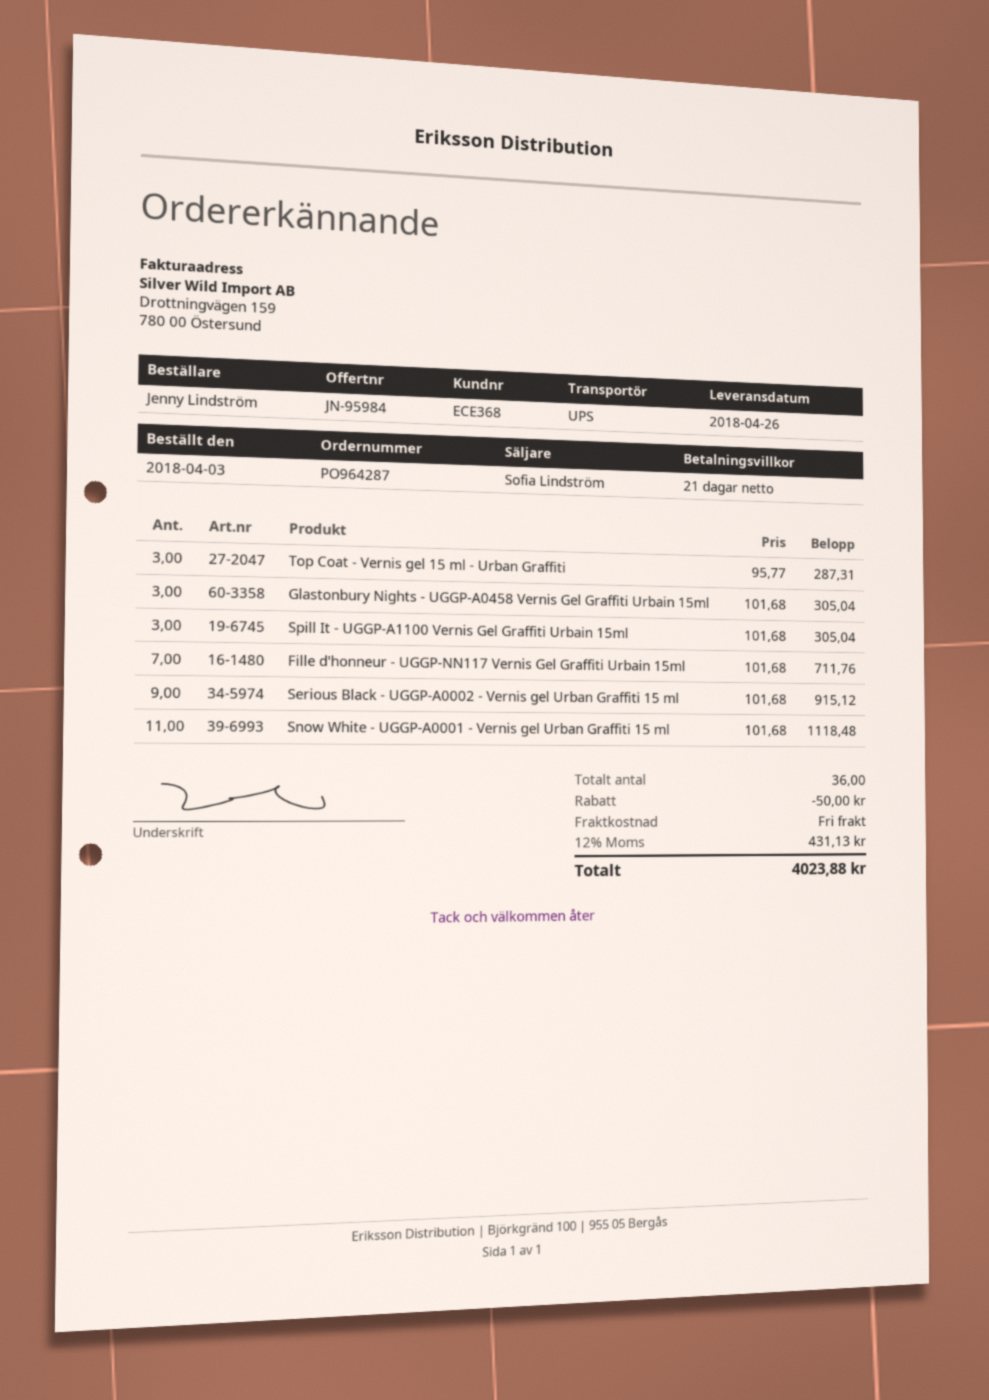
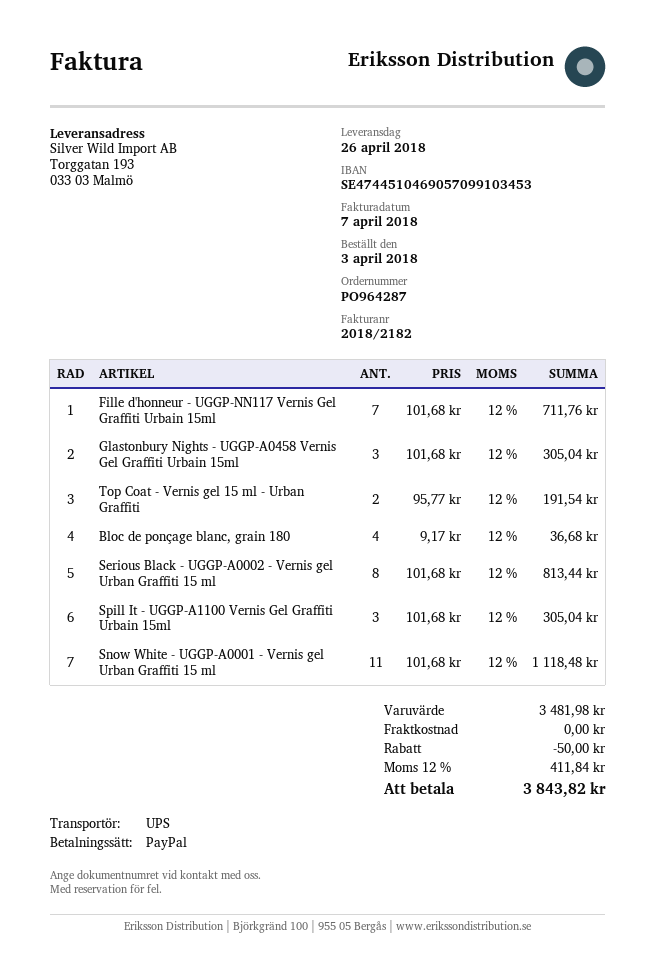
Top Coat - Vernis gel 15 ml - Urban Graffiti: 3 x 95.77 = 287.31 -> 2 x 95.77 = 191.54
Serious Black - UGGP-A0002 - Vernis gel Urban Graffiti 15 ml: 9 x 101.68 = 915.12 -> 8 x 101.68 = 813.44
Bloc de ponçage blanc, grain 180: none -> 4 x 9.17 = 36.68
tax: 12% = 431.13 -> 12% = 411.84
total: 4023.88 -> 3843.82

